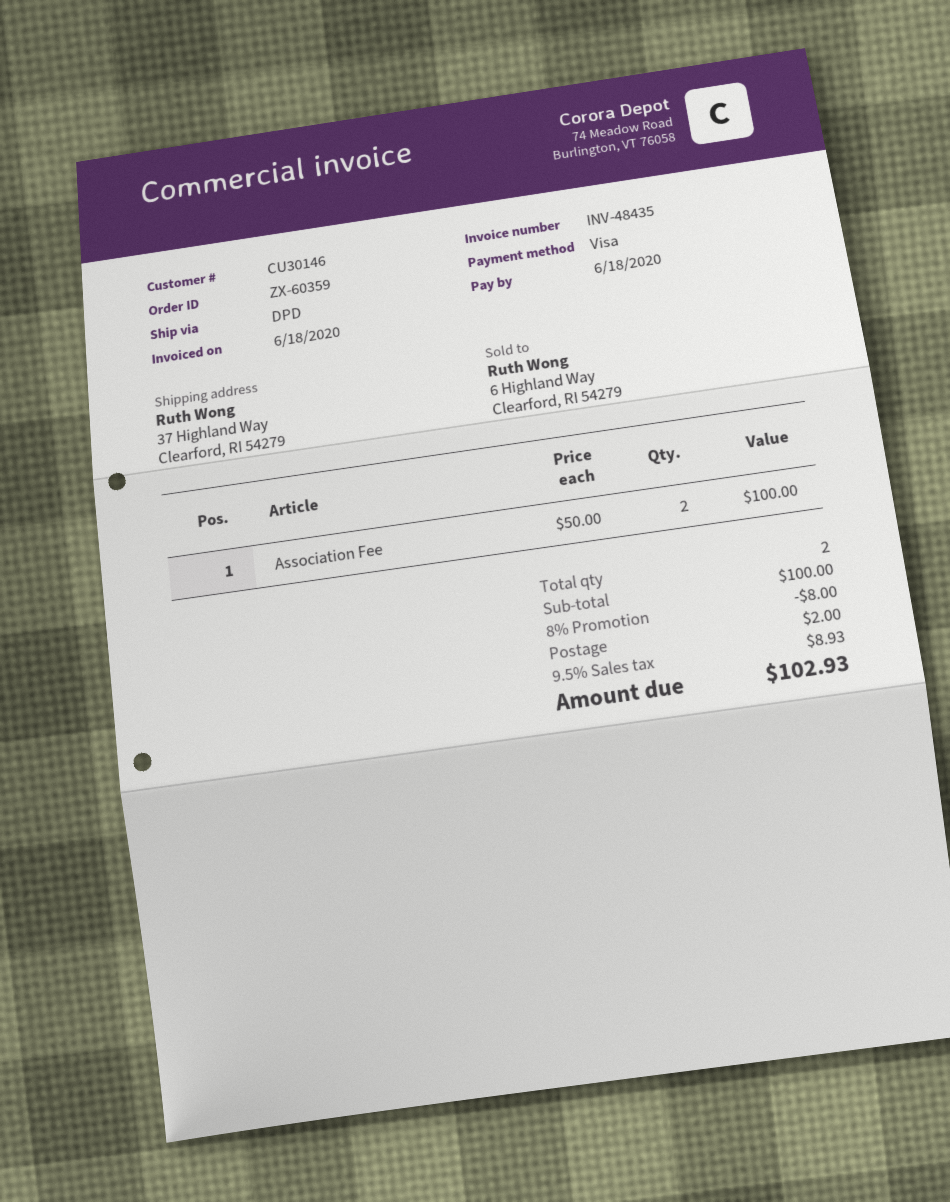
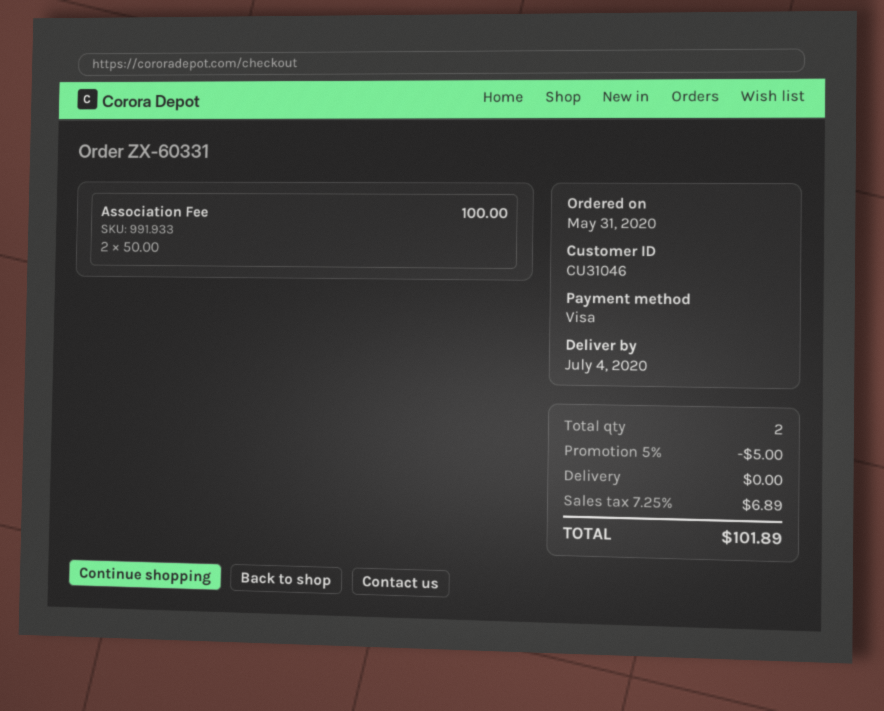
order number: ZX-60359 -> ZX-60331
customer number: CU30146 -> CU31046
discount: 8% = 8.00 -> 5% = 5.00
shipping: 2.00 -> 0.00
tax: 9.5% = 8.93 -> 7.25% = 6.89
total: 102.93 -> 101.89

